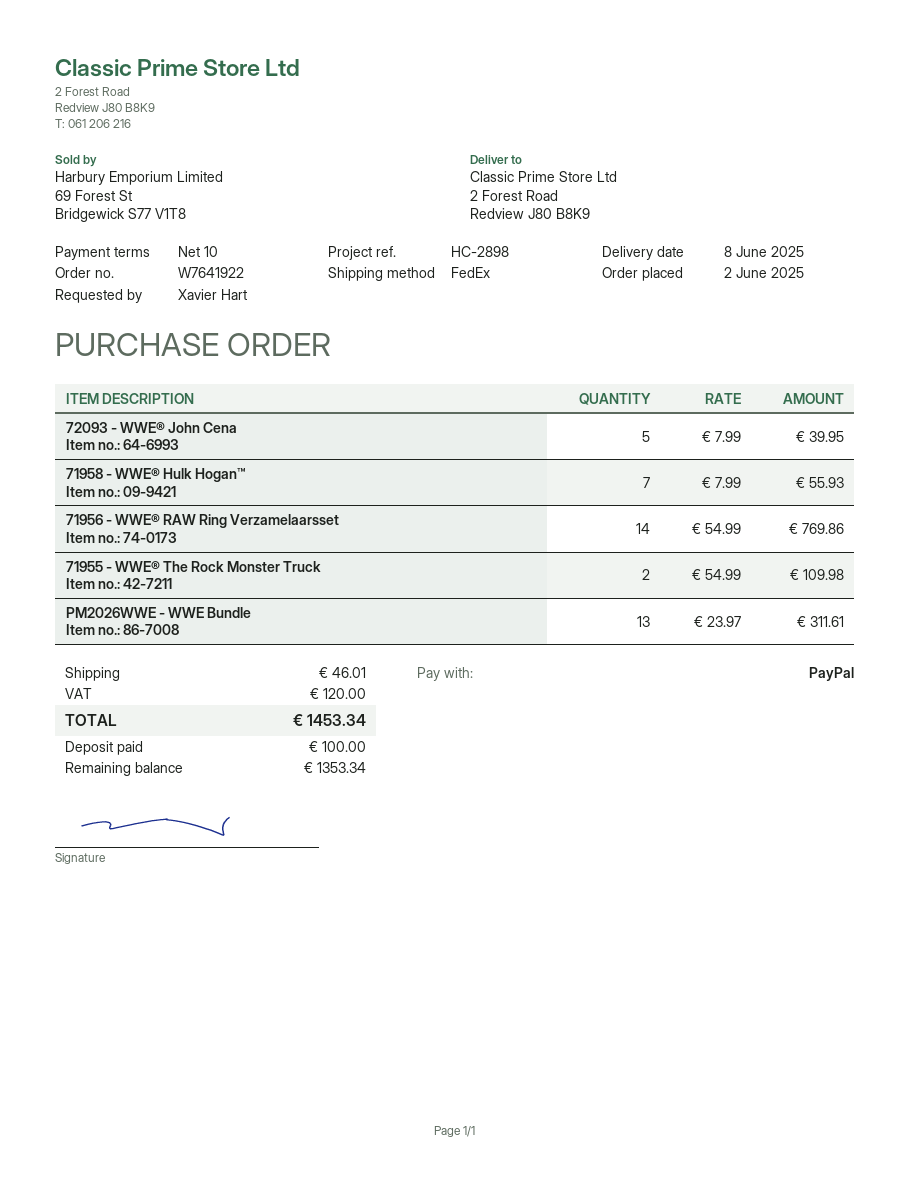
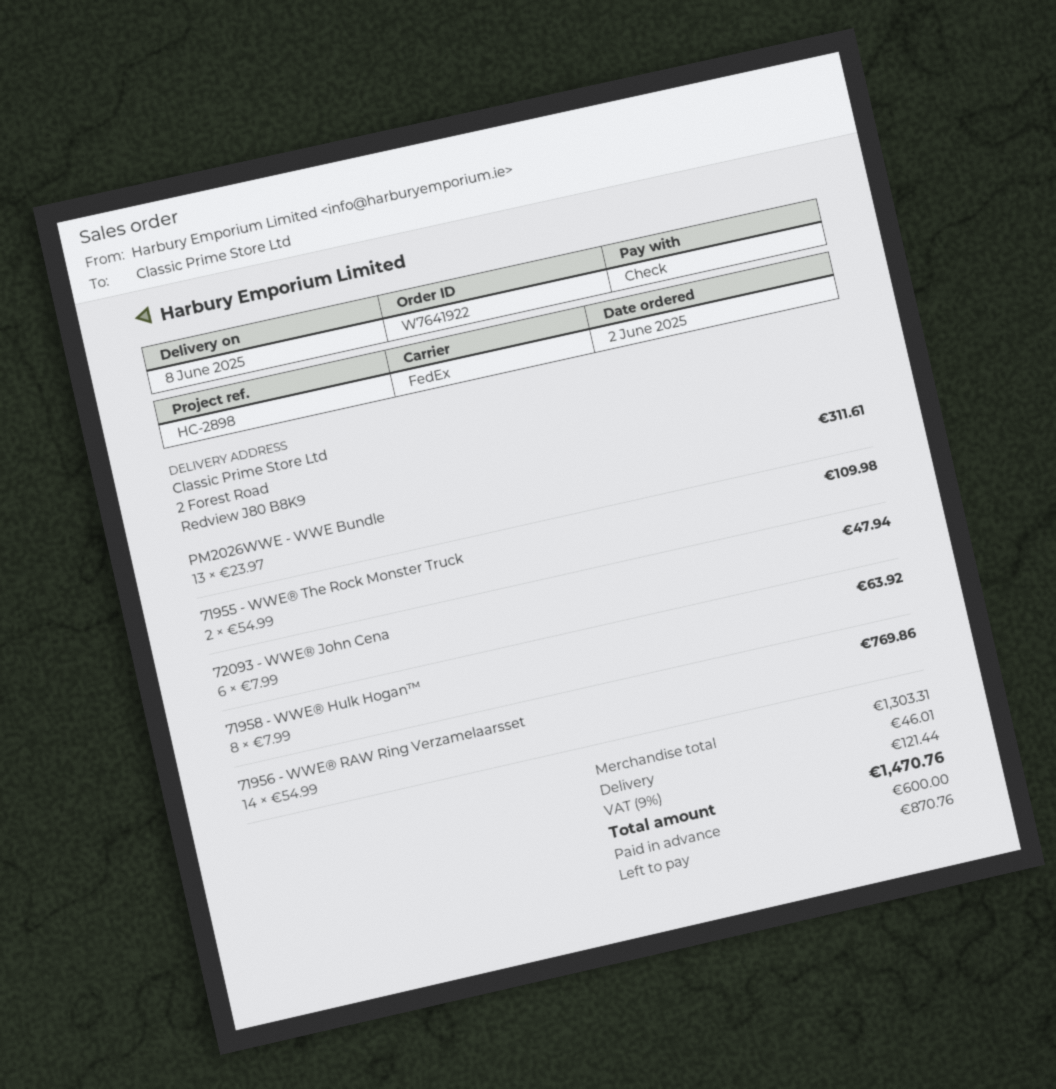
payment method: PayPal -> cheque
72093 - WWE® John Cena: 5 x 7.99 = 39.95 -> 6 x 7.99 = 47.94
71958 - WWE® Hulk Hogan™: 7 x 7.99 = 55.93 -> 8 x 7.99 = 63.92
tax: 120.00 -> 121.44
total: 1453.34 -> 1470.76
deposit: 100.00 -> 600.00
balance: 1353.34 -> 870.76

